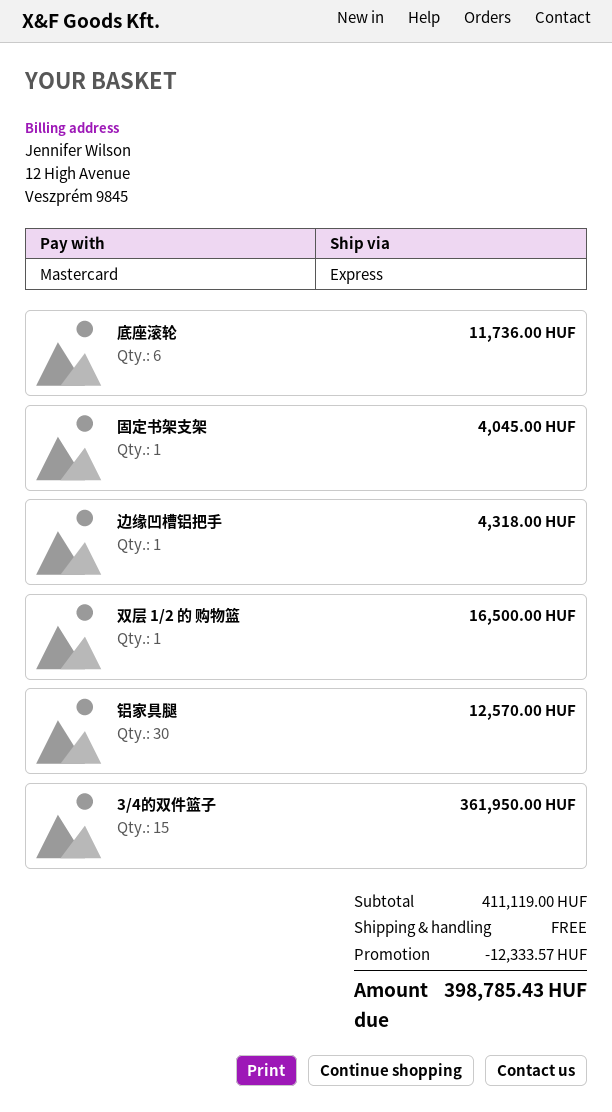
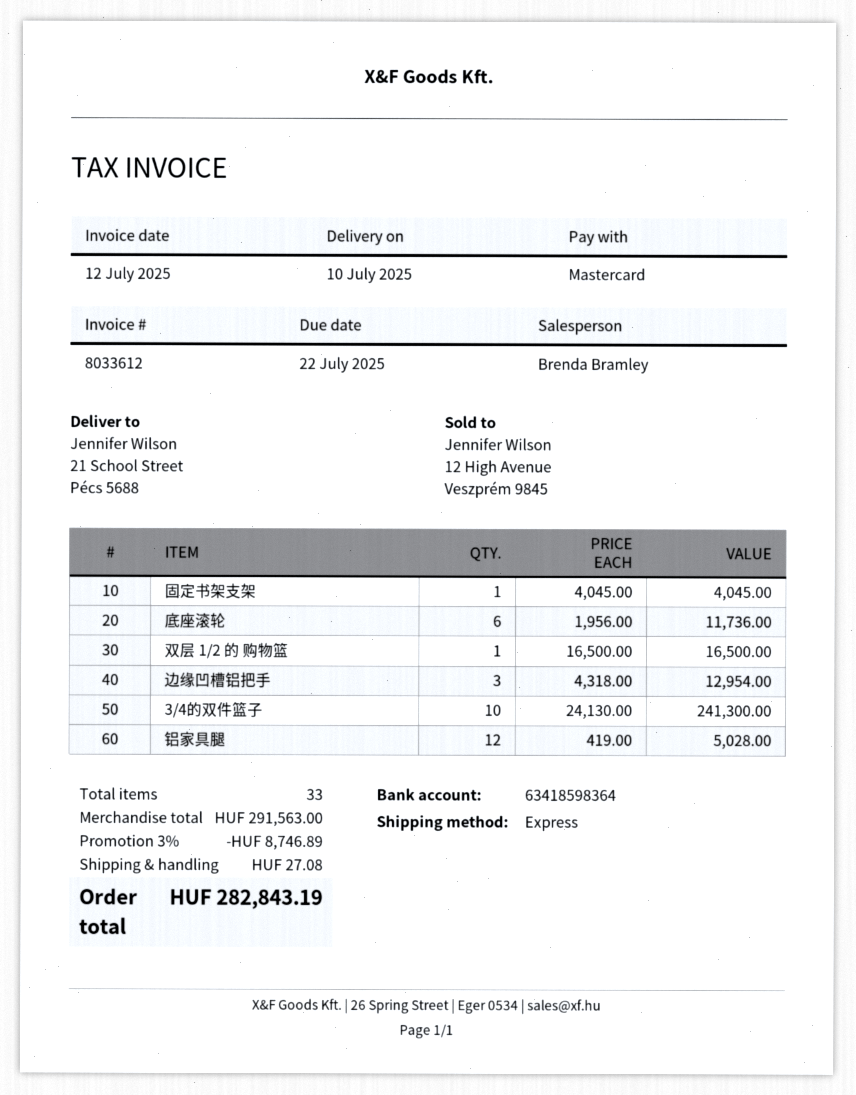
边缘凹槽铝把手: 1 for 4318.00 -> 3 for 12954.00
铝家具腿: 30 for 12570.00 -> 12 for 5028.00
3/4的双件篮子: 15 for 361950.00 -> 10 for 241300.00
subtotal: 411119.00 -> 291563.00
discount: 12333.57 -> 8746.89
shipping: 0.00 -> 27.08
total: 398785.43 -> 282843.19

